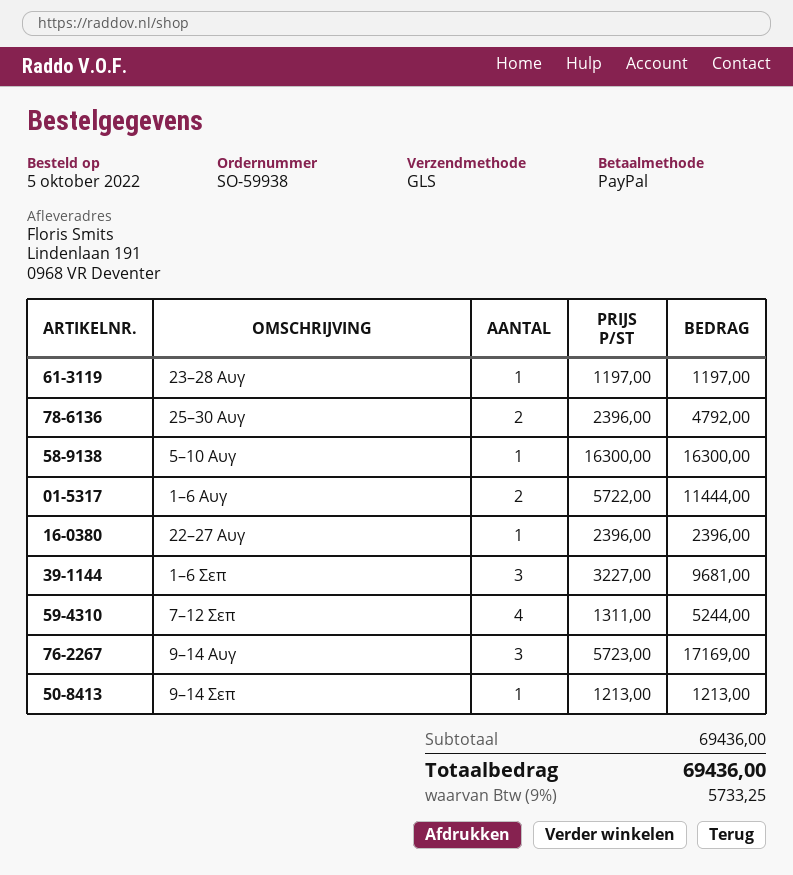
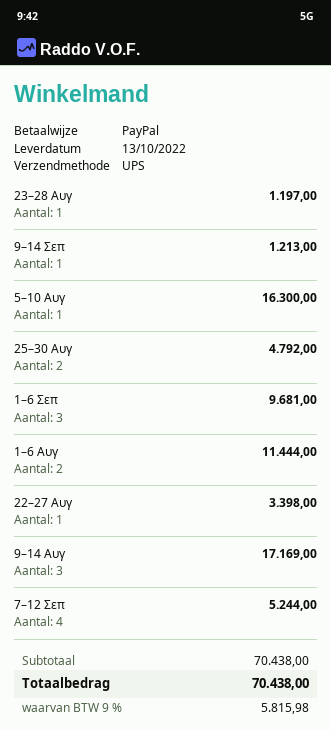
shipping method: GLS -> UPS
22–27 Αυγ: 1 for 2396.00 -> 1 for 3398.00
subtotal: 69436.00 -> 70438.00
tax: 9% = 5733.25 -> 9% = 5815.98
total: 69436.00 -> 70438.00

